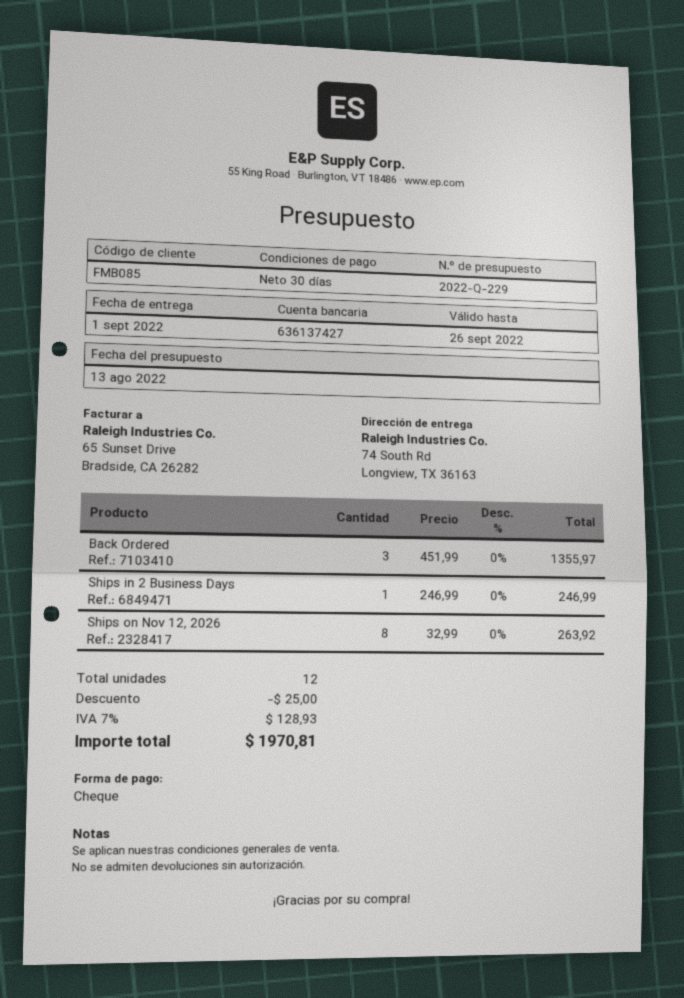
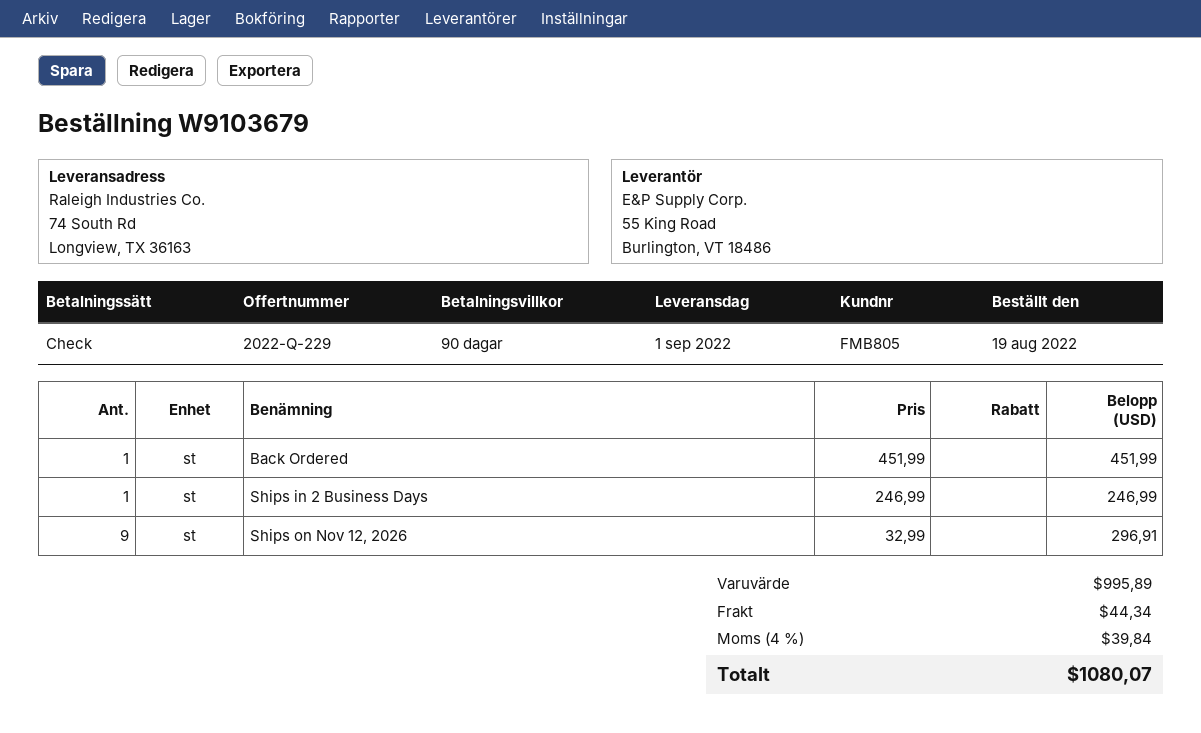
payment terms: 30 days -> 90 days
customer number: FMB085 -> FMB805
Back Ordered: 3 x 451.99 = 1355.97 -> 1 x 451.99 = 451.99
Ships on Nov 12, 2026: 8 x 32.99 = 263.92 -> 9 x 32.99 = 296.91
discount: 25.00 -> none
shipping: none -> 44.34
tax: 7% = 128.93 -> 4% = 39.84
total: 1970.81 -> 1080.07

